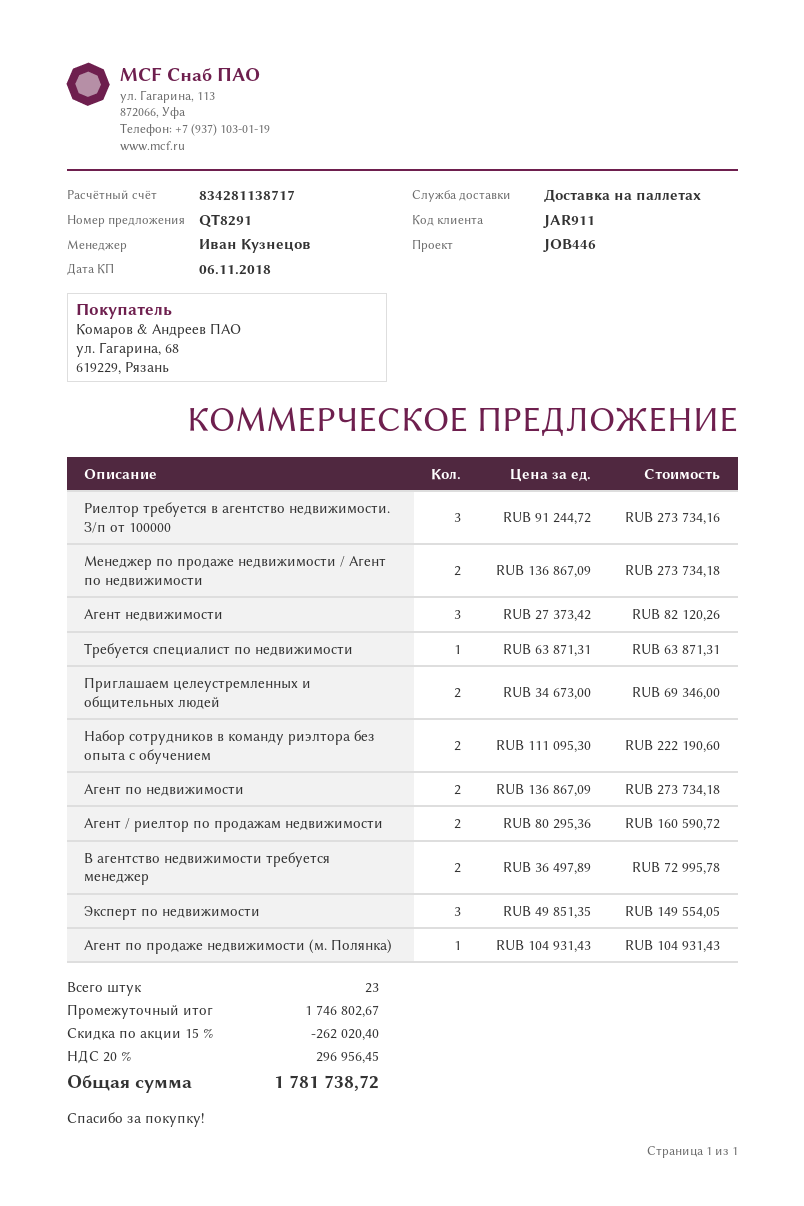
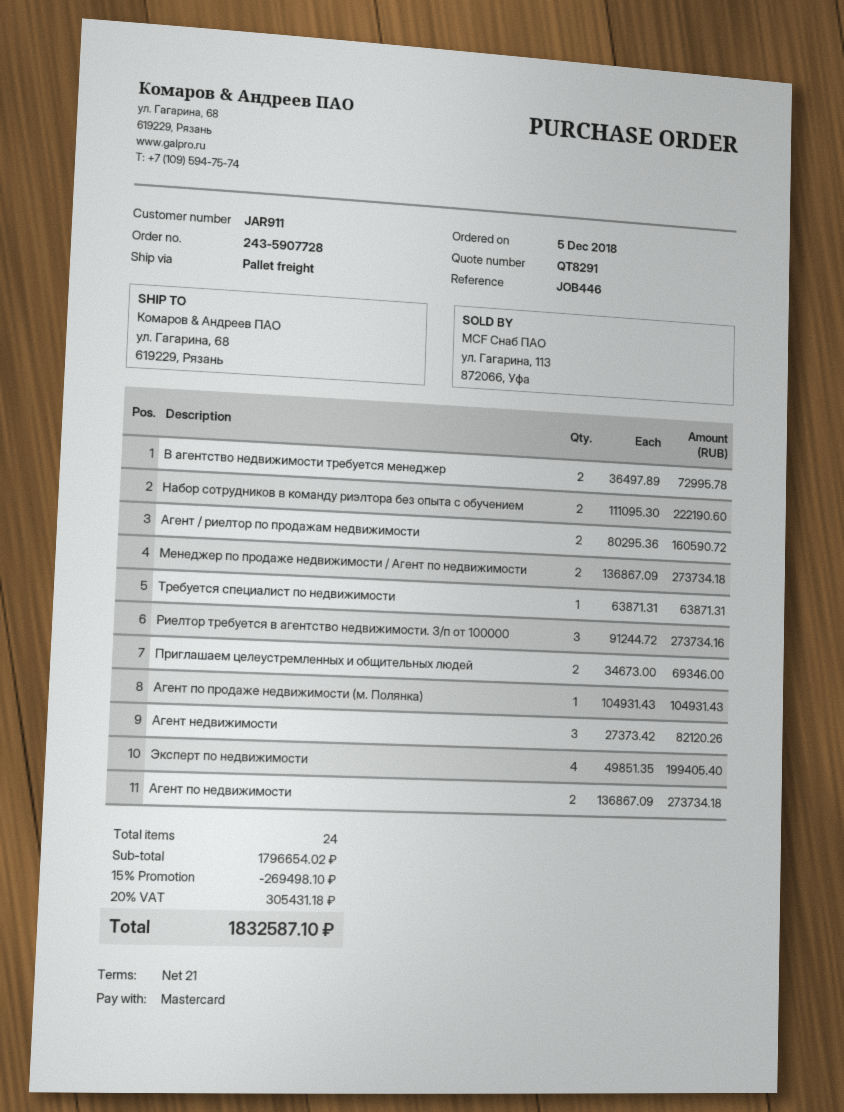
Эксперт по недвижимости: 3 x 49851.35 = 149554.05 -> 4 x 49851.35 = 199405.40
total quantity: 23 -> 24
subtotal: 1746802.67 -> 1796654.02
discount: 15% = 262020.40 -> 15% = 269498.10
tax: 20% = 296956.45 -> 20% = 305431.18
total: 1781738.72 -> 1832587.10

